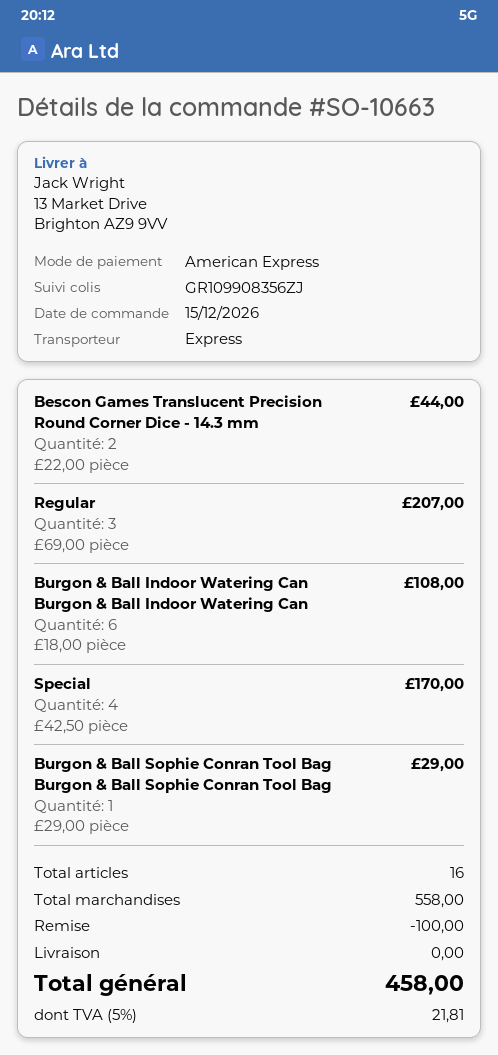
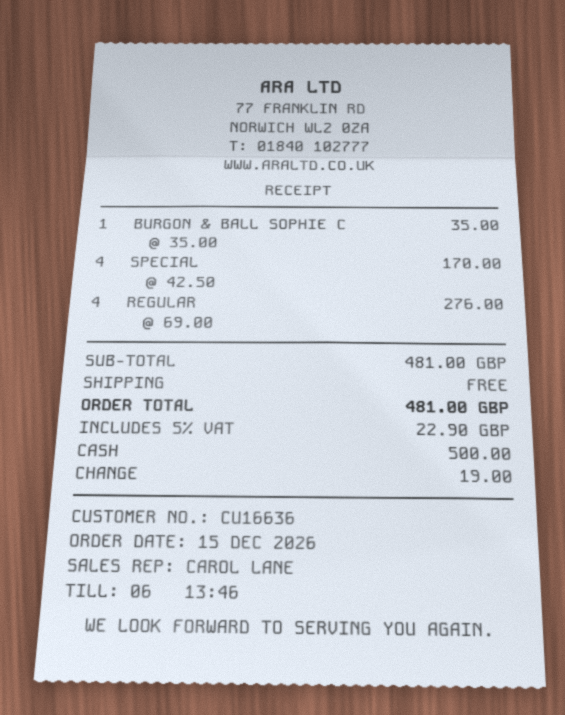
payment method: American Express -> cash
Bescon Games Translucent Precision Round Corner Dice - 14.3 mm: 2 x 22.00 = 44.00 -> none
Regular: 3 x 69.00 = 207.00 -> 4 x 69.00 = 276.00
Burgon & Ball Indoor Watering Can Burgon & Ball Indoor Watering Can: 6 x 18.00 = 108.00 -> none
Burgon & Ball Sophie Conran Tool Bag Burgon & Ball Sophie Conran Tool Bag: 1 x 29.00 = 29.00 -> 1 x 35.00 = 35.00
subtotal: 558.00 -> 481.00
discount: 100.00 -> none
tax: 5% = 21.81 -> 5% = 22.90
total: 458.00 -> 481.00

